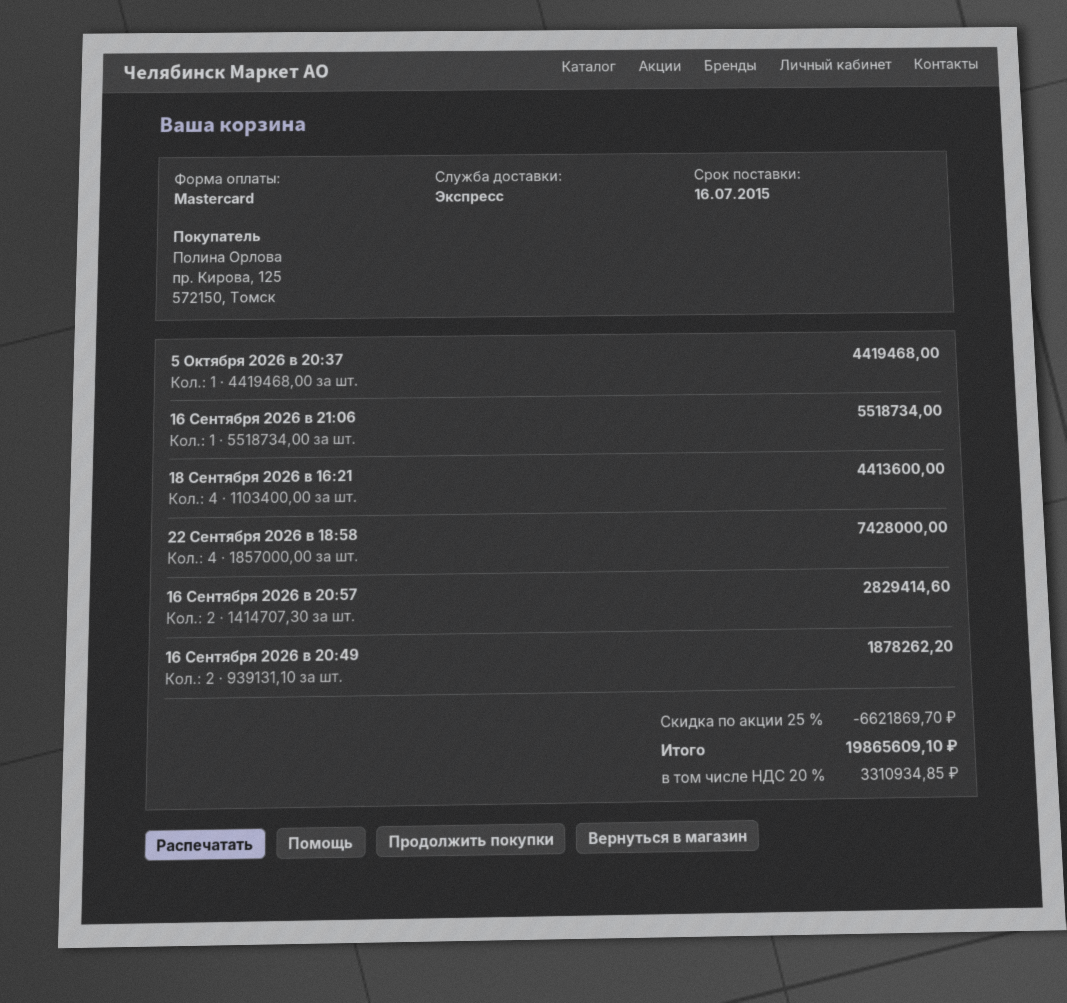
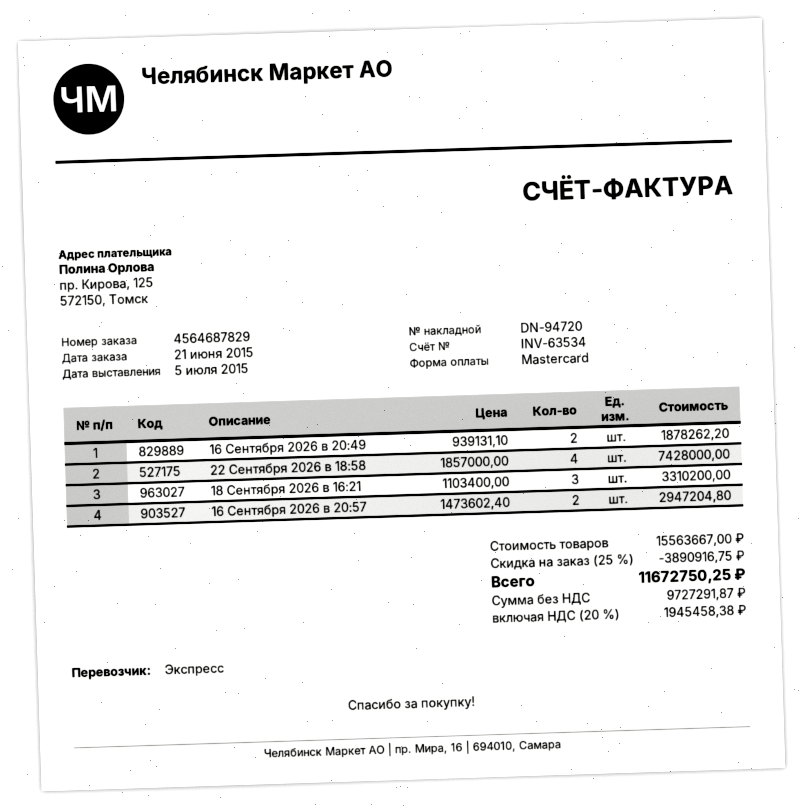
5 Октября 2026 в 20:37: 1 x 4419468.00 = 4419468.00 -> none
16 Сентября 2026 в 21:06: 1 x 5518734.00 = 5518734.00 -> none
18 Сентября 2026 в 16:21: 4 x 1103400.00 = 4413600.00 -> 3 x 1103400.00 = 3310200.00
16 Сентября 2026 в 20:57: 2 x 1414707.30 = 2829414.60 -> 2 x 1473602.40 = 2947204.80
discount: 25% = 6621869.70 -> 25% = 3890916.75
tax: 20% = 3310934.85 -> 20% = 1945458.38
total: 19865609.10 -> 11672750.25

